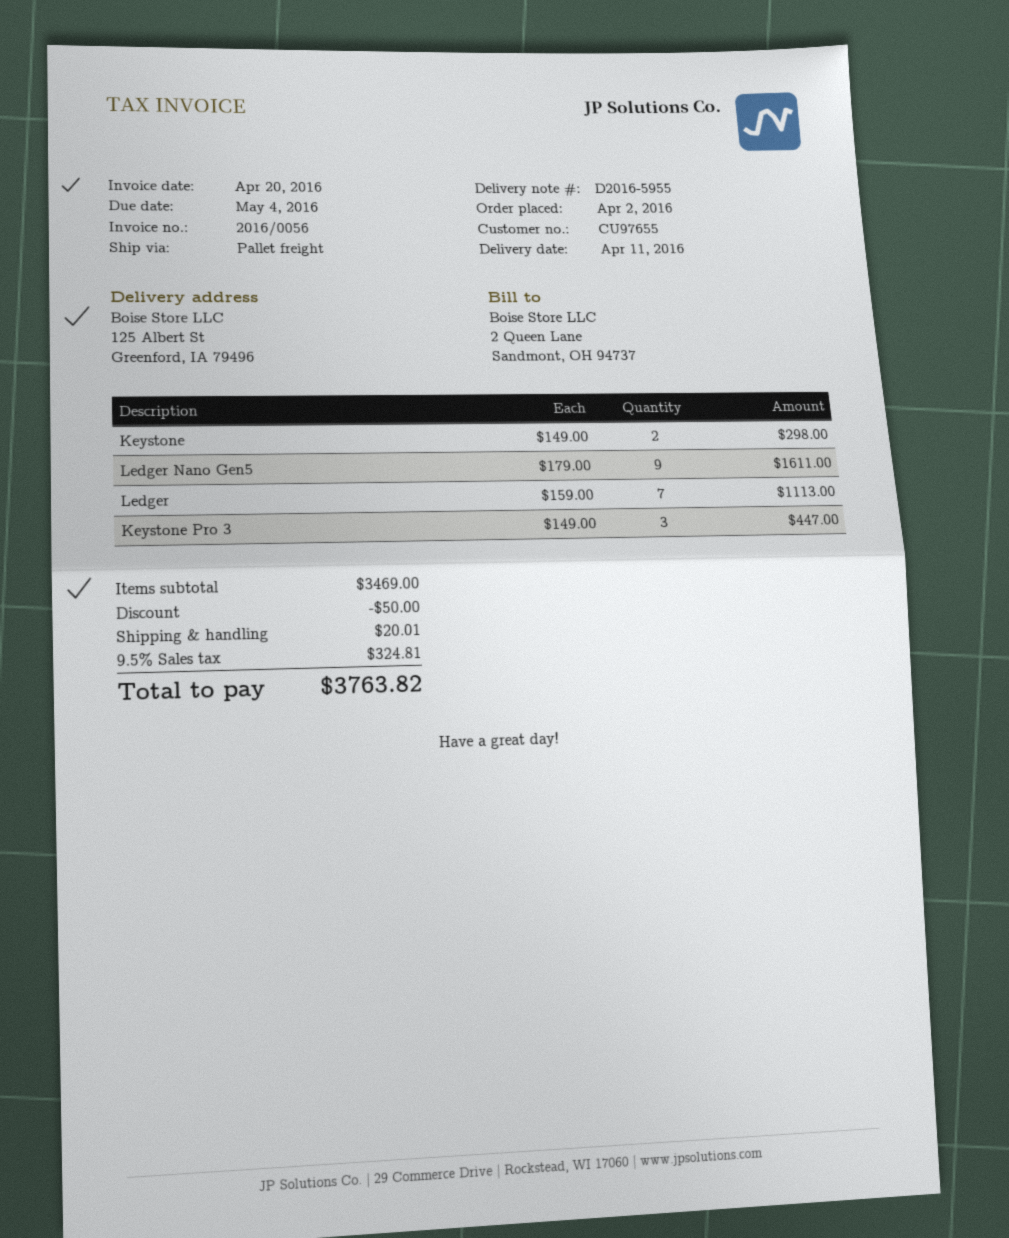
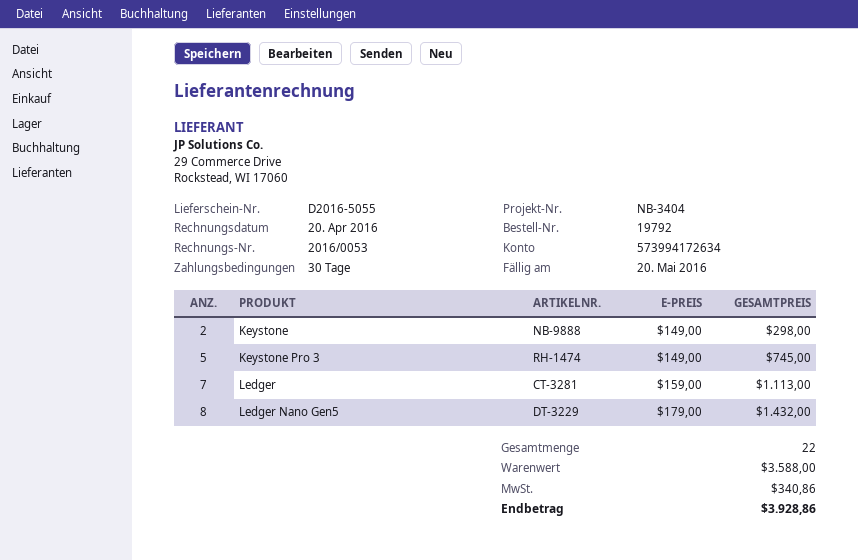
delivery note number: D2016-5955 -> D2016-5055
invoice number: 2016/0056 -> 2016/0053
due date: 2016-05-04 -> 2016-05-20
Ledger Nano Gen5: 9 x 179.00 = 1611.00 -> 8 x 179.00 = 1432.00
Keystone Pro 3: 3 x 149.00 = 447.00 -> 5 x 149.00 = 745.00
subtotal: 3469.00 -> 3588.00
discount: 50.00 -> none
shipping: 20.01 -> none
tax: 324.81 -> 340.86
total: 3763.82 -> 3928.86

